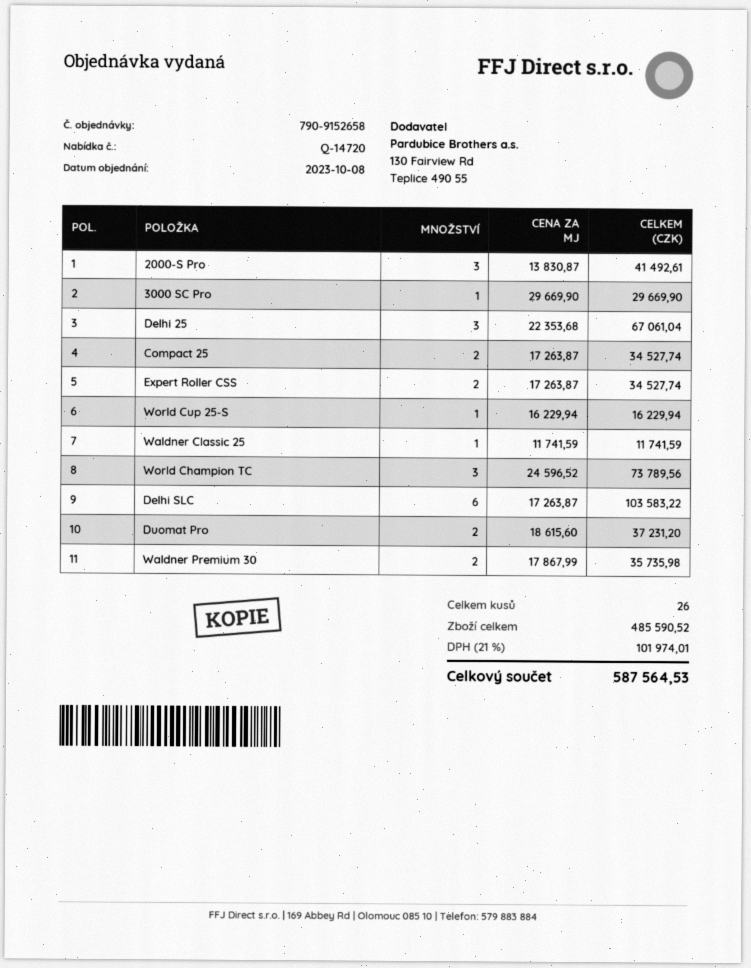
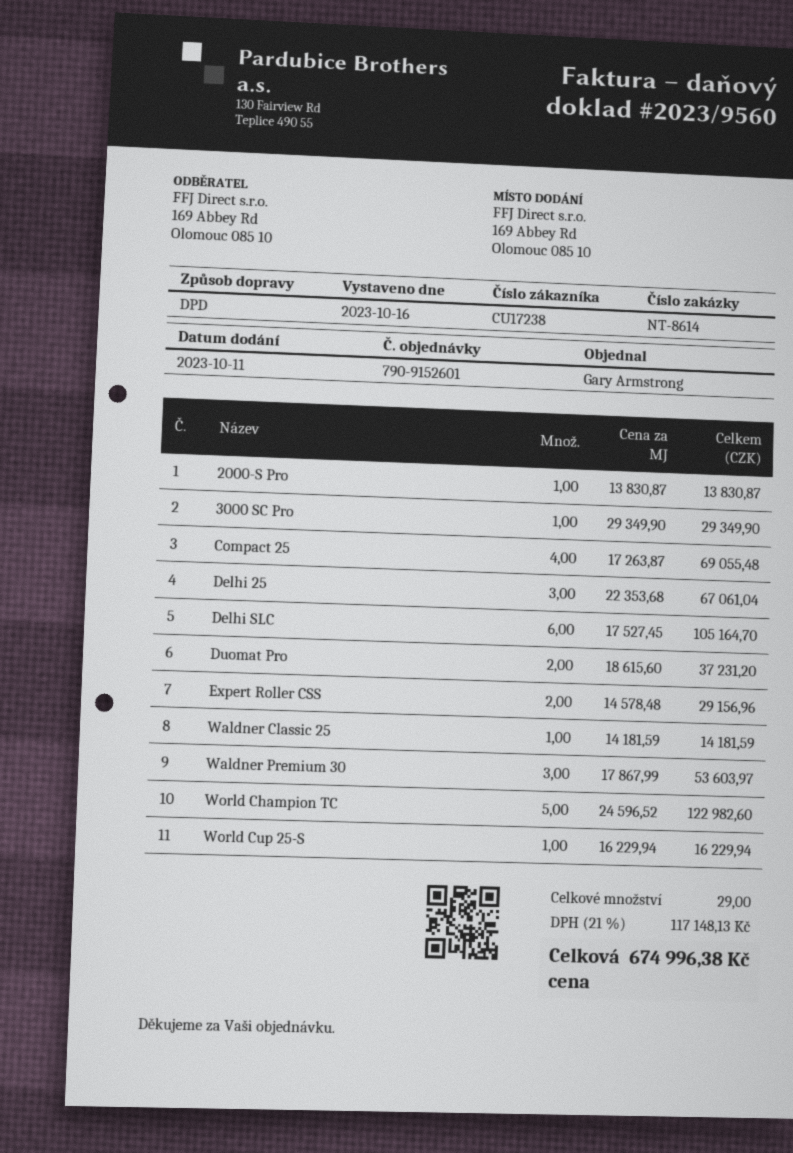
order number: 790-9152658 -> 790-9152601
2000-S Pro: 3 x 13830.87 = 41492.61 -> 1 x 13830.87 = 13830.87
3000 SC Pro: 1 x 29669.90 = 29669.90 -> 1 x 29349.90 = 29349.90
Compact 25: 2 x 17263.87 = 34527.74 -> 4 x 17263.87 = 69055.48
Expert Roller CSS: 2 x 17263.87 = 34527.74 -> 2 x 14578.48 = 29156.96
Waldner Classic 25: 1 x 11741.59 = 11741.59 -> 1 x 14181.59 = 14181.59
World Champion TC: 3 x 24596.52 = 73789.56 -> 5 x 24596.52 = 122982.60
Delhi SLC: 6 x 17263.87 = 103583.22 -> 6 x 17527.45 = 105164.70
Waldner Premium 30: 2 x 17867.99 = 35735.98 -> 3 x 17867.99 = 53603.97
total quantity: 26 -> 29
tax: 21% = 101974.01 -> 21% = 117148.13
total: 587564.53 -> 674996.38

